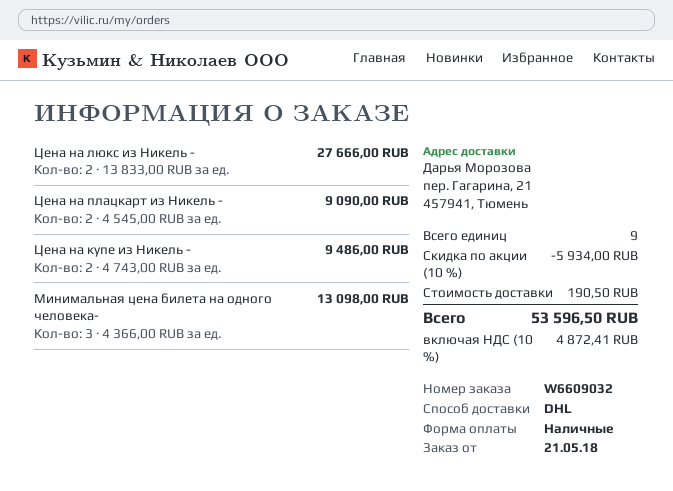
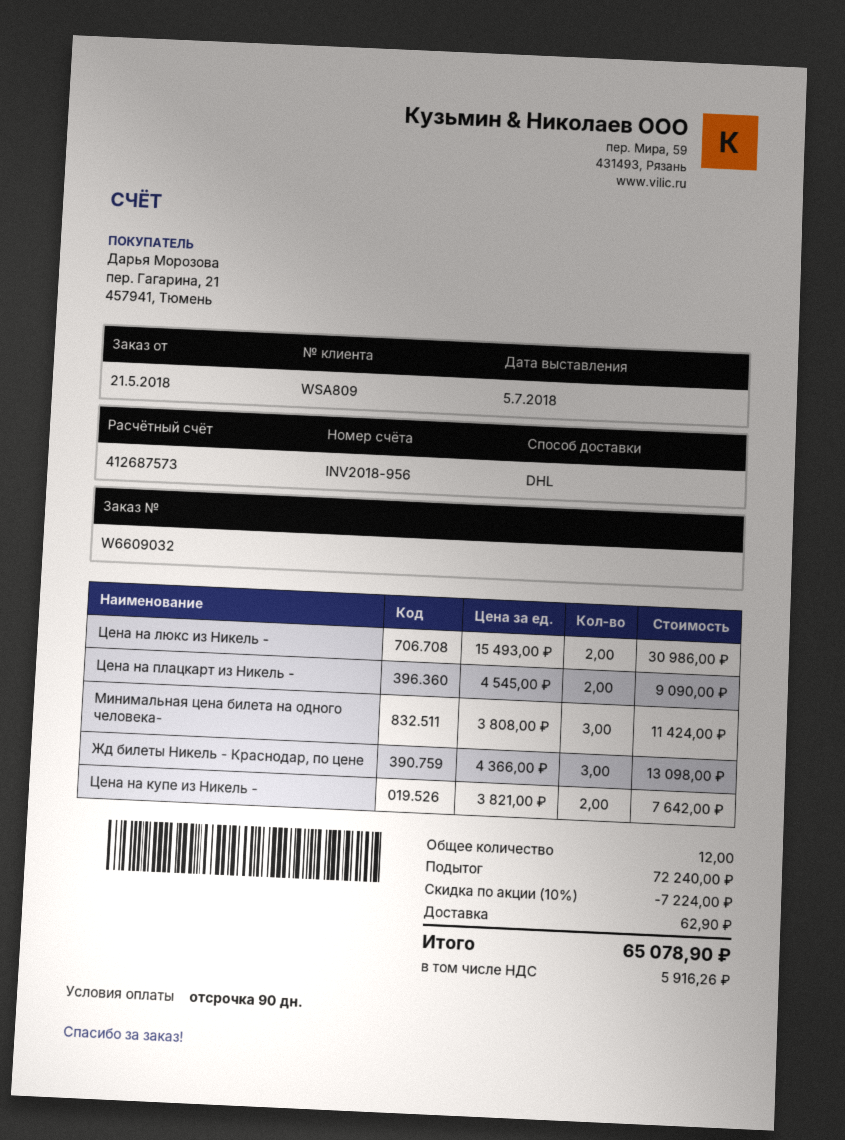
Цена на люкс из Никель -: 2 x 13833.00 = 27666.00 -> 2 x 15493.00 = 30986.00
Цена на купе из Никель -: 2 x 4743.00 = 9486.00 -> 2 x 3821.00 = 7642.00
Минимальная цена билета на одного человека-: 3 x 4366.00 = 13098.00 -> 3 x 3808.00 = 11424.00
Жд билеты Никель - Краснодар, по цене: none -> 3 x 4366.00 = 13098.00
total quantity: 9 -> 12
discount: 10% = 5934.00 -> 10% = 7224.00
shipping: 190.50 -> 62.90
tax: 4872.41 -> 5916.26
total: 53596.50 -> 65078.90

